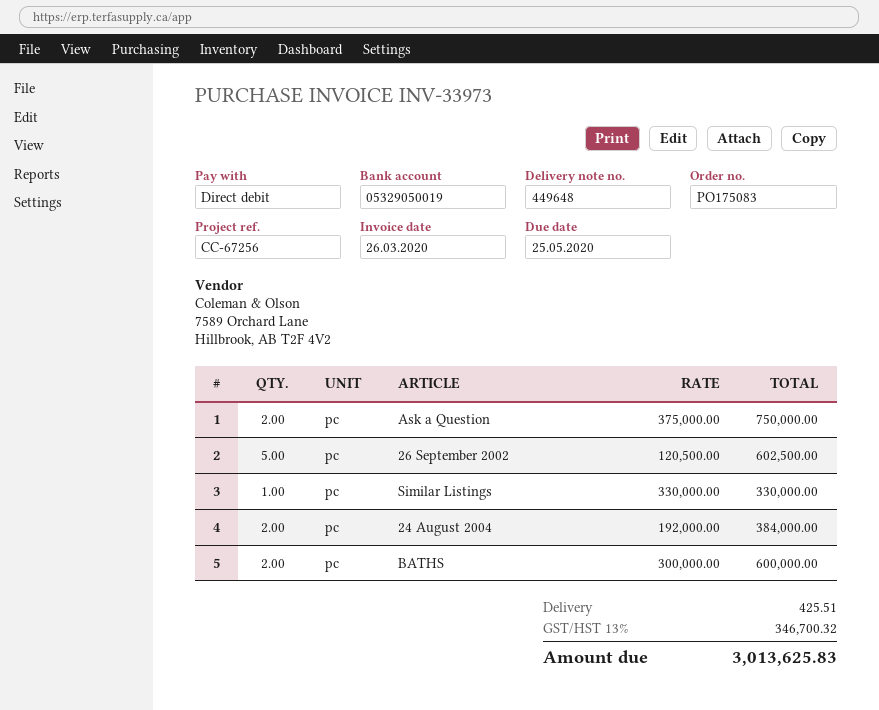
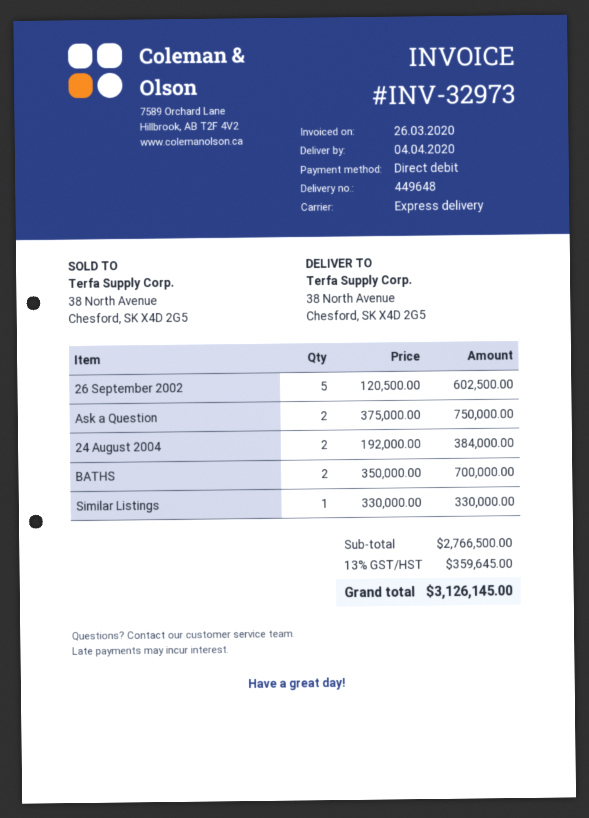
invoice number: INV-33973 -> INV-32973
BATHS: 2 x 300000.00 = 600000.00 -> 2 x 350000.00 = 700000.00
shipping: 425.51 -> none
tax: 13% = 346700.32 -> 13% = 359645.00
total: 3013625.83 -> 3126145.00

